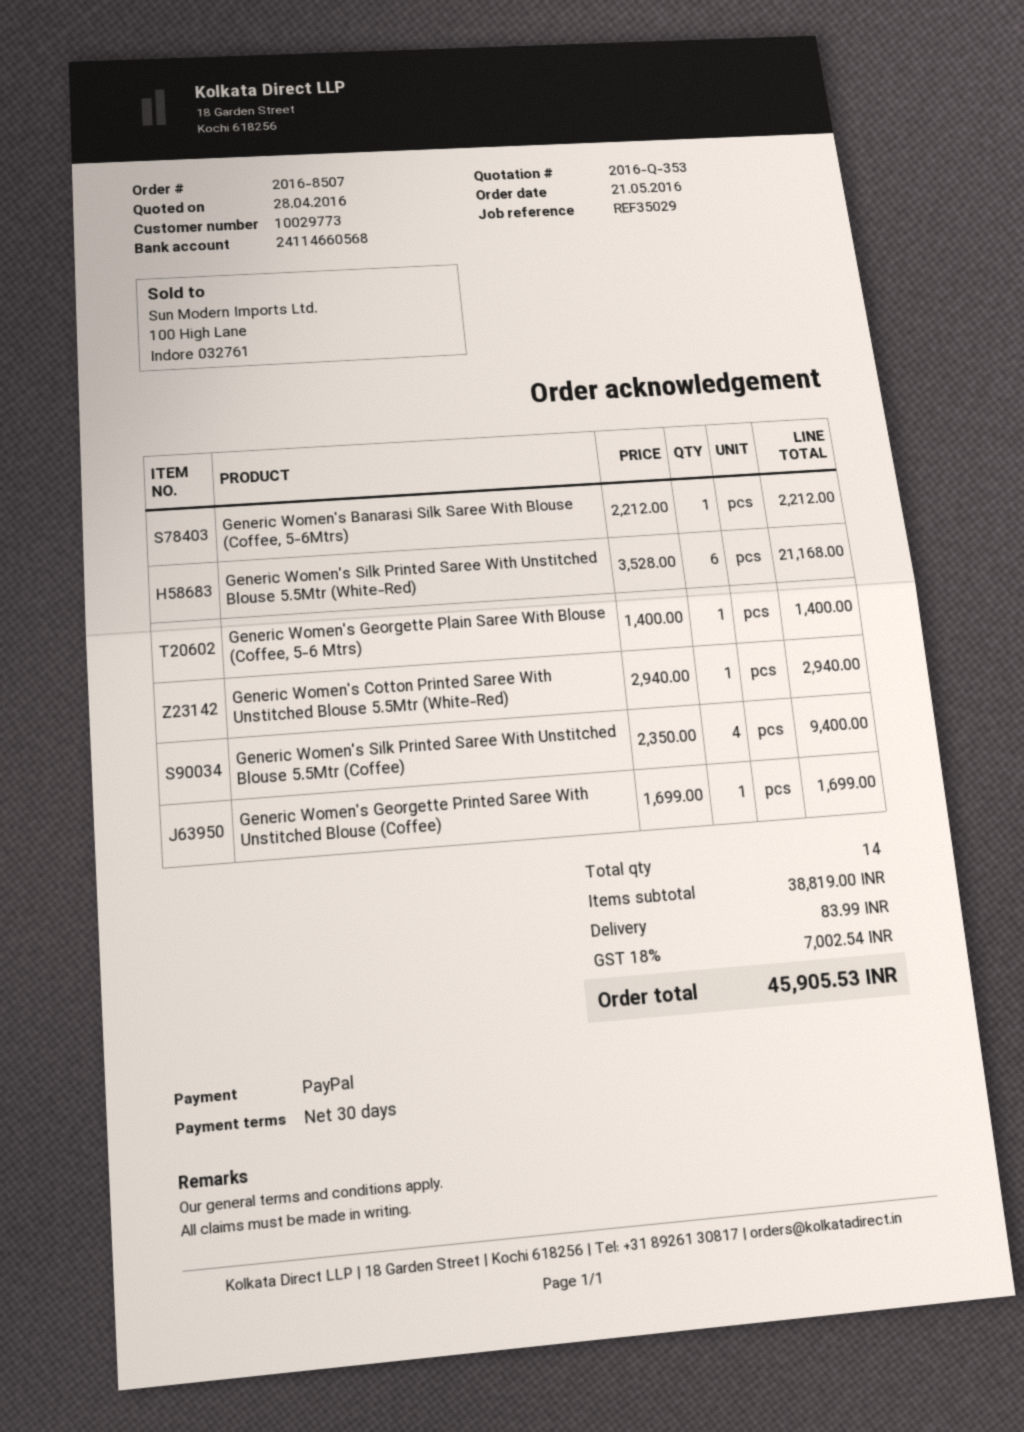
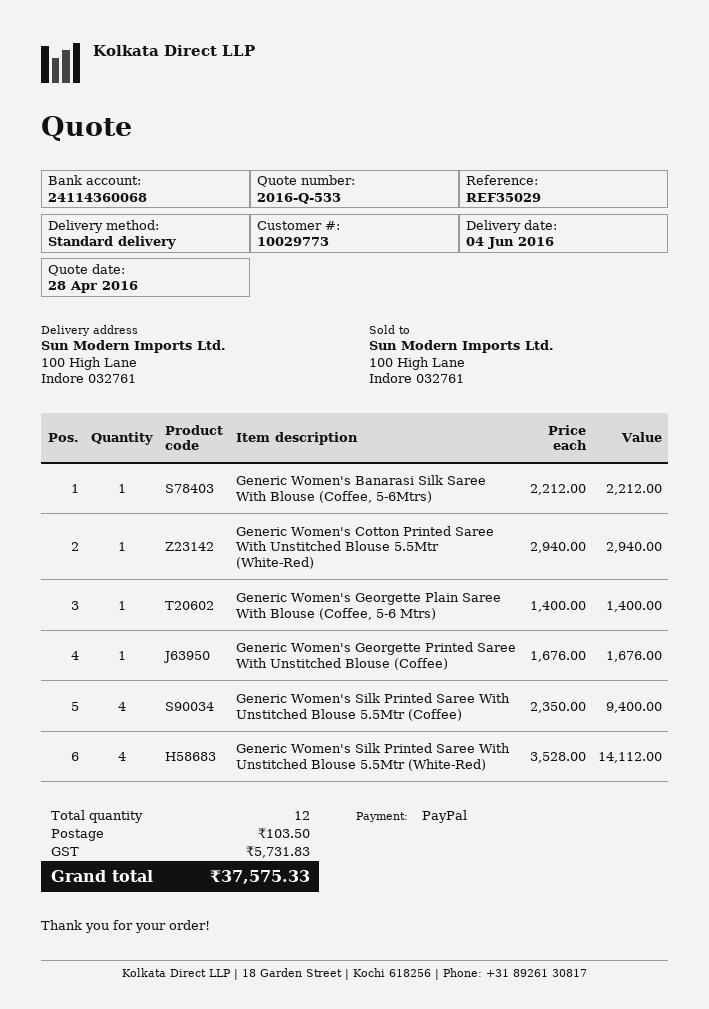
quote number: 2016-Q-353 -> 2016-Q-533
bank account: 24114660568 -> 24114360068
Generic Women's Silk Printed Saree With Unstitched Blouse 5.5Mtr (White-Red): 6 x 3528.00 = 21168.00 -> 4 x 3528.00 = 14112.00
Generic Women's Georgette Printed Saree With Unstitched Blouse (Coffee): 1 x 1699.00 = 1699.00 -> 1 x 1676.00 = 1676.00
total quantity: 14 -> 12
shipping: 83.99 -> 103.50
tax: 7002.54 -> 5731.83
total: 45905.53 -> 37575.33

